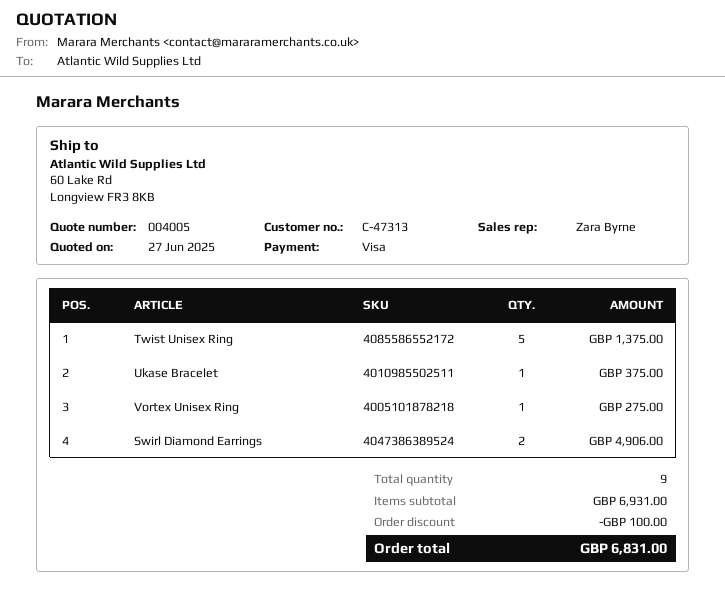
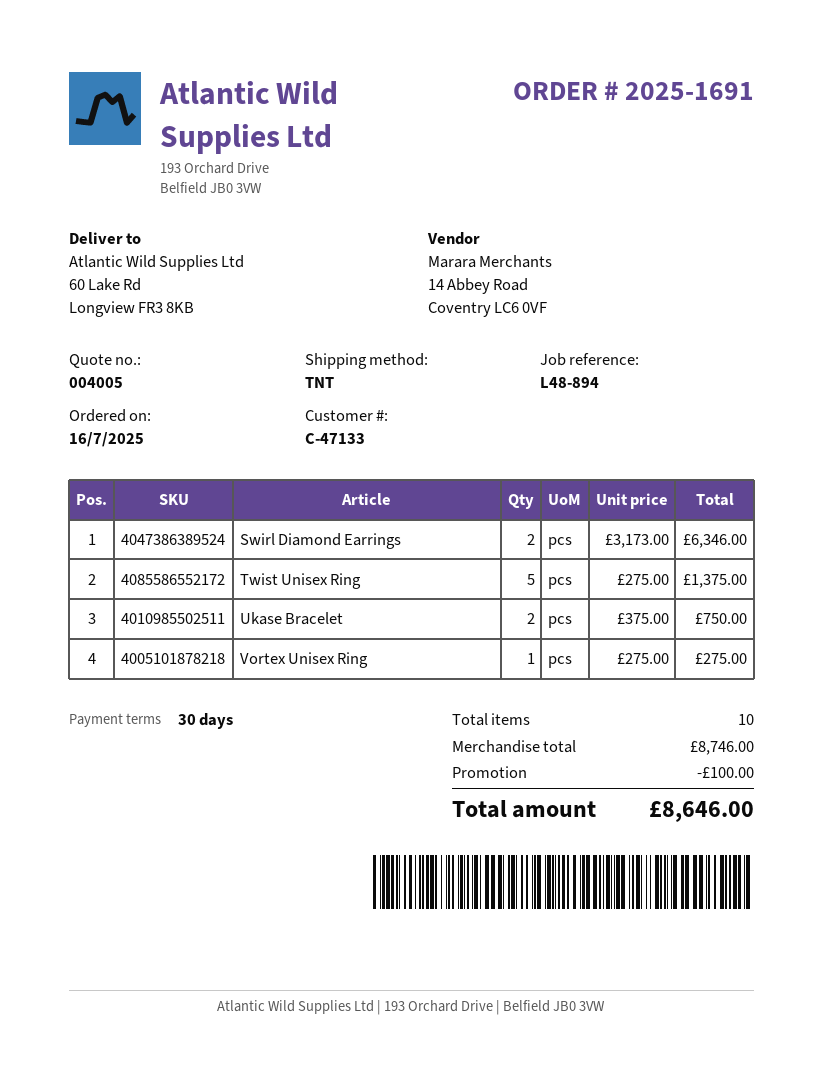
customer number: C-47313 -> C-47133
Ukase Bracelet: 1 for 375.00 -> 2 for 750.00
Swirl Diamond Earrings: 2 for 4906.00 -> 2 for 6346.00
total quantity: 9 -> 10
subtotal: 6931.00 -> 8746.00
total: 6831.00 -> 8646.00

